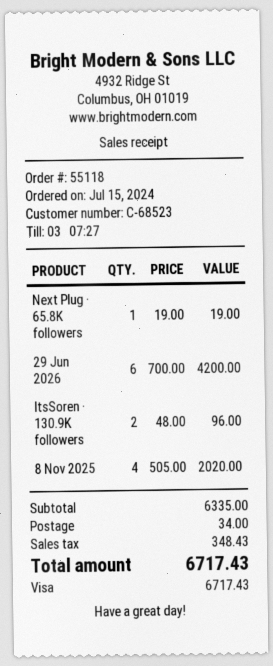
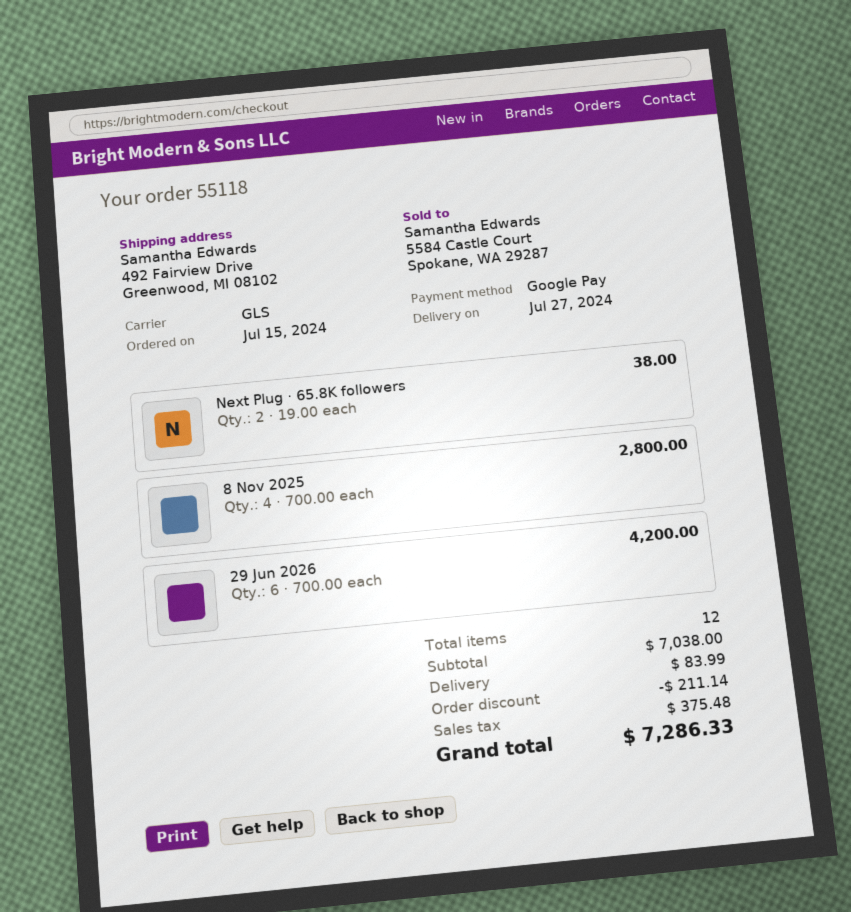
payment method: Visa -> Google Pay
Next Plug · 65.8K followers: 1 x 19.00 = 19.00 -> 2 x 19.00 = 38.00
ItsSoren · 130.9K followers: 2 x 48.00 = 96.00 -> none
8 Nov 2025: 4 x 505.00 = 2020.00 -> 4 x 700.00 = 2800.00
subtotal: 6335.00 -> 7038.00
discount: none -> 211.14
shipping: 34.00 -> 83.99
tax: 348.43 -> 375.48
total: 6717.43 -> 7286.33

